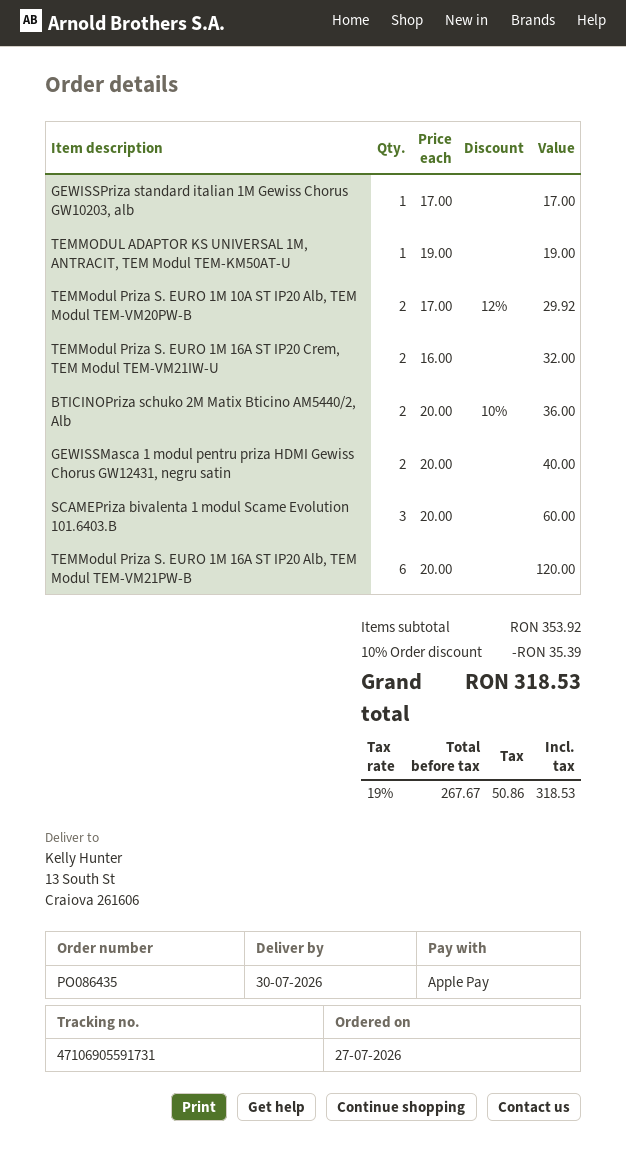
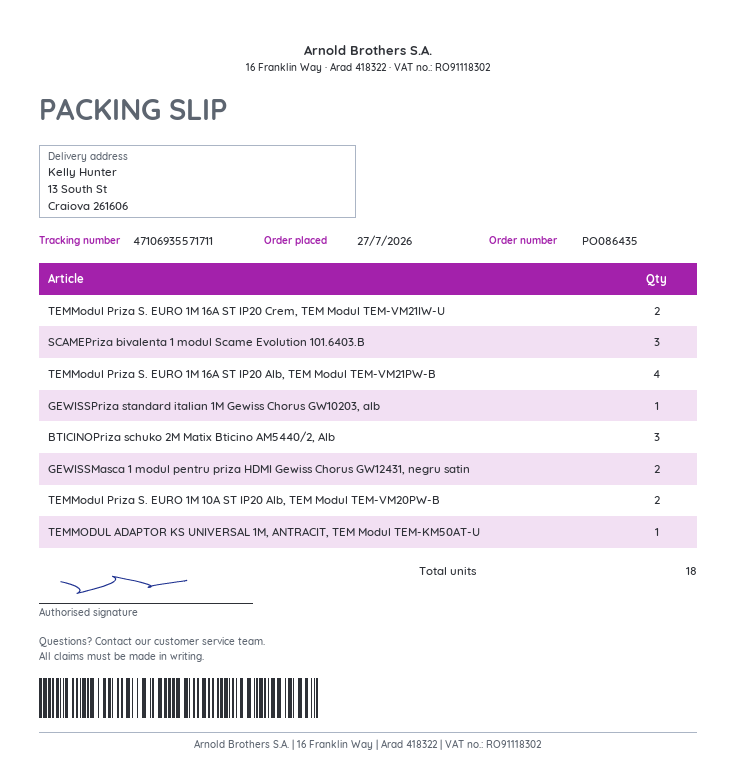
tracking number: 47106905591731 -> 47106935571711
BTICINOPriza schuko 2M Matix Bticino AM5440/2, Alb: 2 -> 3
TEMModul Priza S. EURO 1M 16A ST IP20 Alb, TEM Modul TEM-VM21PW-B: 6 -> 4

